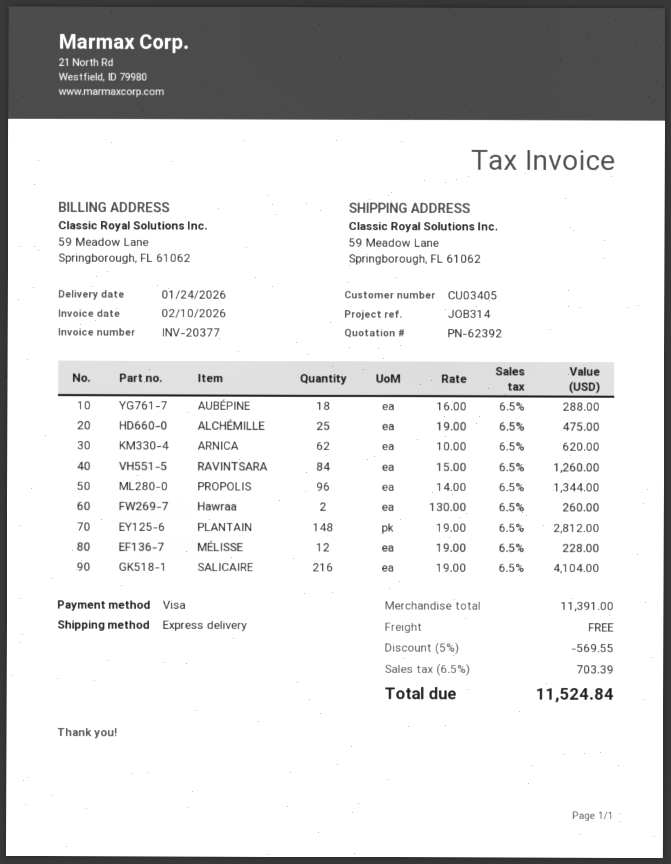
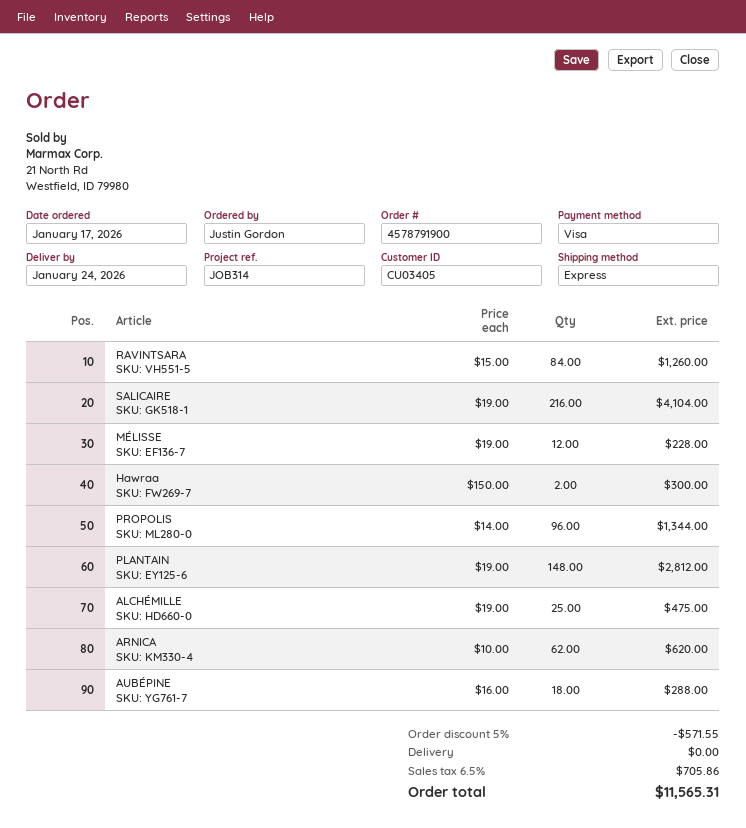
Hawraa: 2 x 130.00 = 260.00 -> 2 x 150.00 = 300.00
discount: 5% = 569.55 -> 5% = 571.55
tax: 6.5% = 703.39 -> 6.5% = 705.86
total: 11524.84 -> 11565.31

